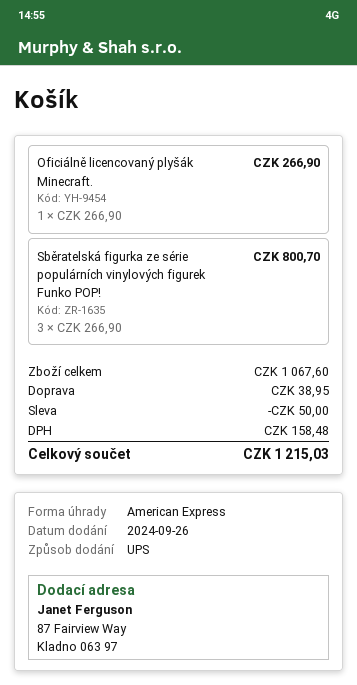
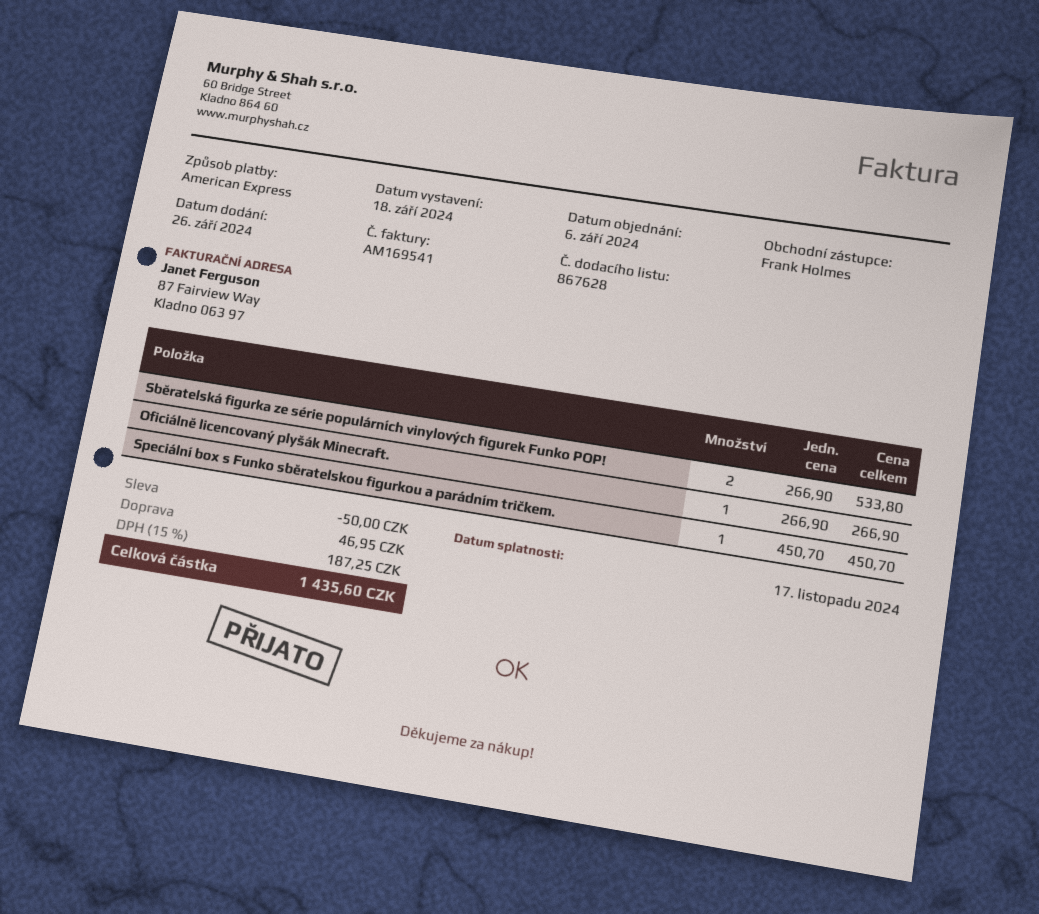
Sběratelská figurka ze série populárních vinylových figurek Funko POP!: 3 x 266.90 = 800.70 -> 2 x 266.90 = 533.80
Speciální box s Funko sběratelskou figurkou a parádním tričkem.: none -> 1 x 450.70 = 450.70
shipping: 38.95 -> 46.95
tax: 158.48 -> 187.25
total: 1215.03 -> 1435.60

